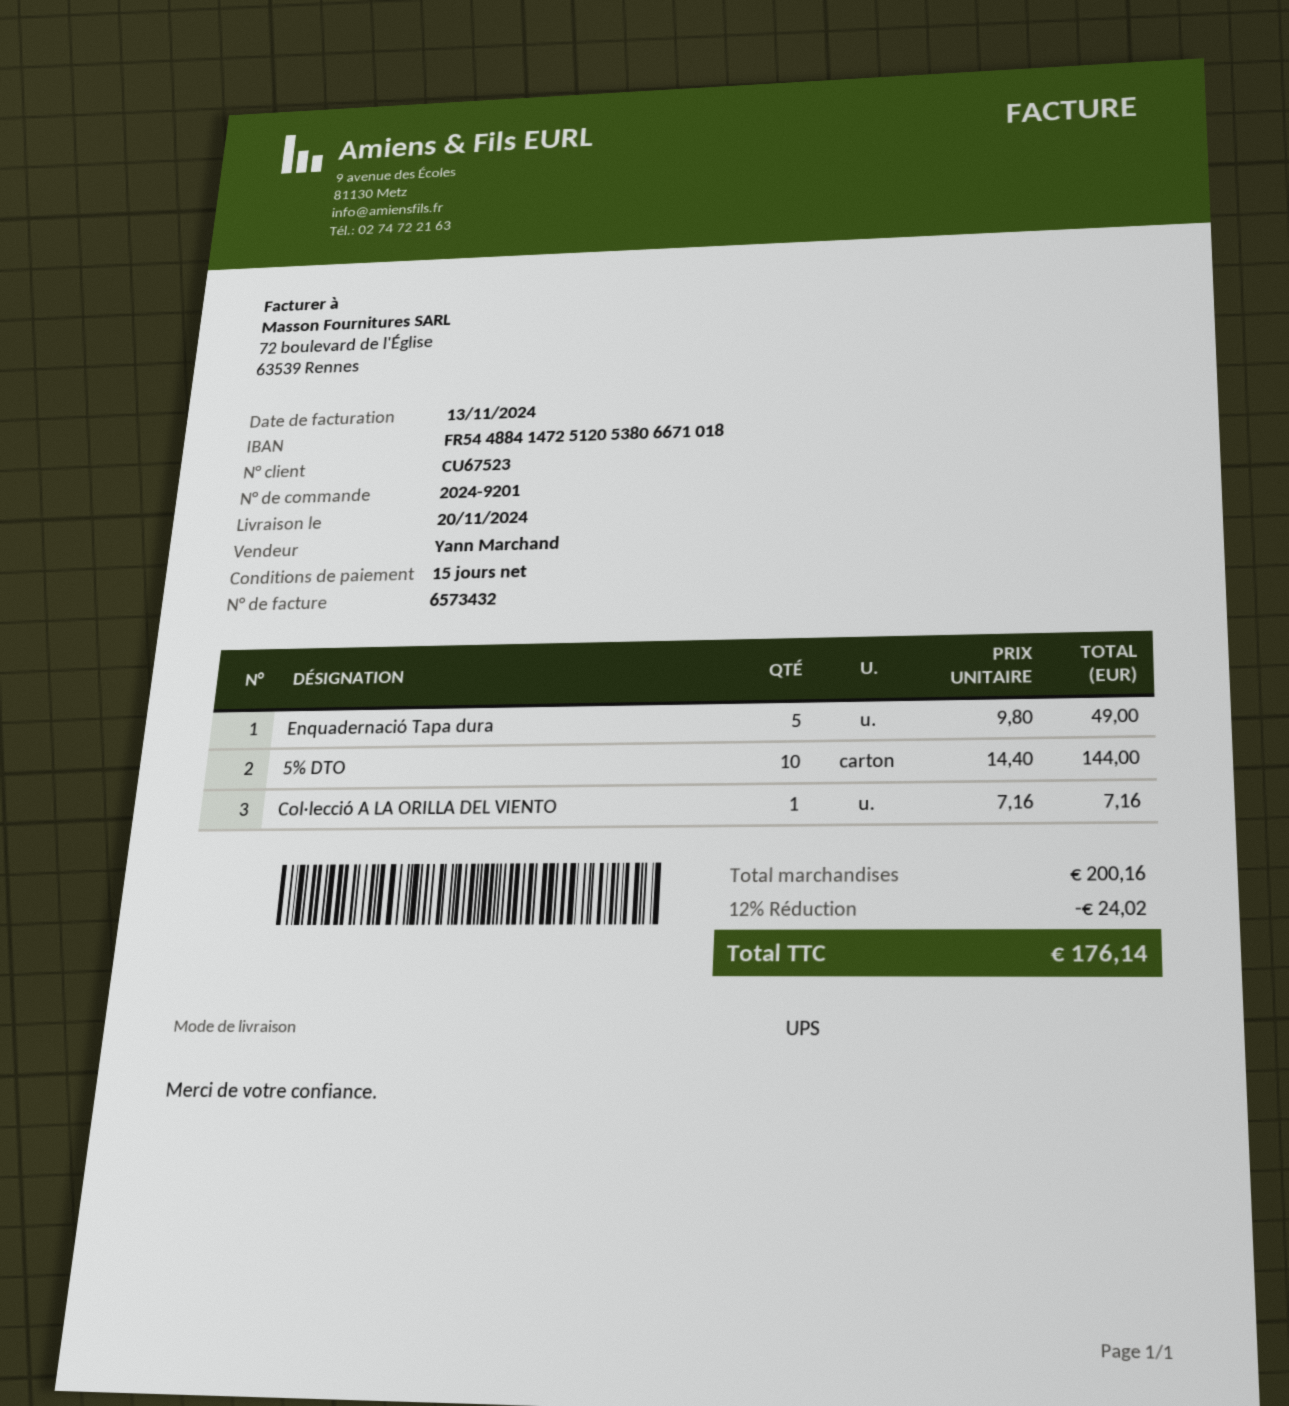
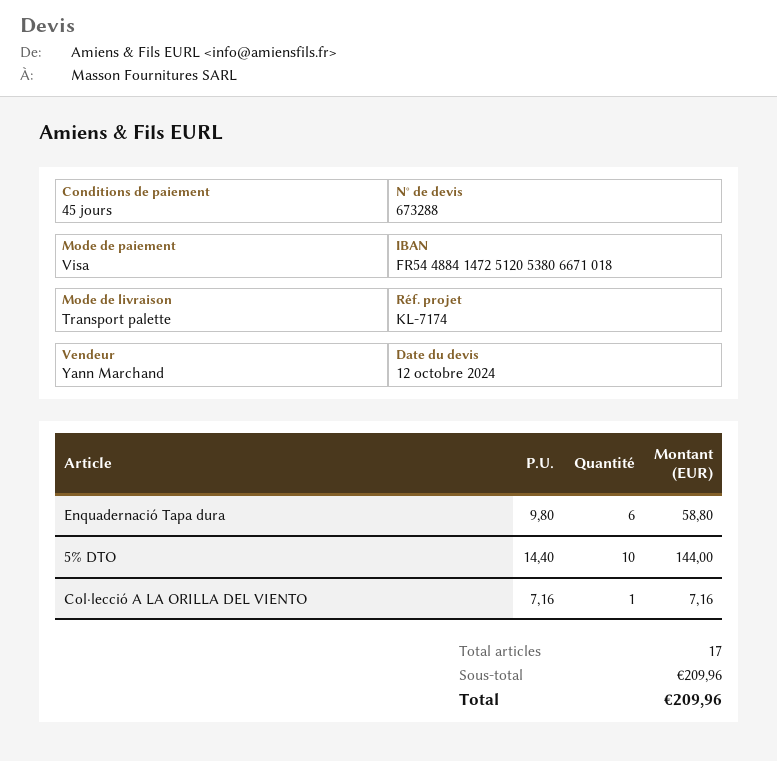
payment terms: 15 days -> 45 days
shipping method: UPS -> pallet freight
Enquadernació Tapa dura: 5 x 9.80 = 49.00 -> 6 x 9.80 = 58.80
subtotal: 200.16 -> 209.96
discount: 12% = 24.02 -> none
total: 176.14 -> 209.96

